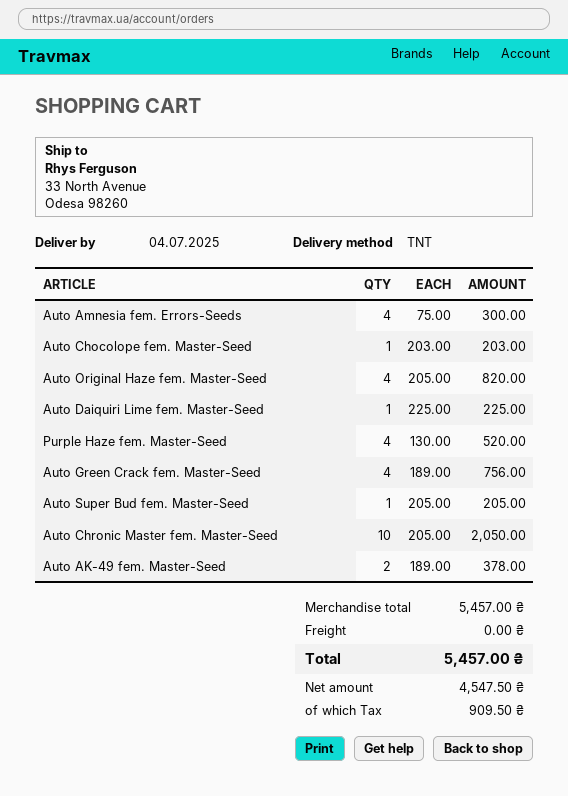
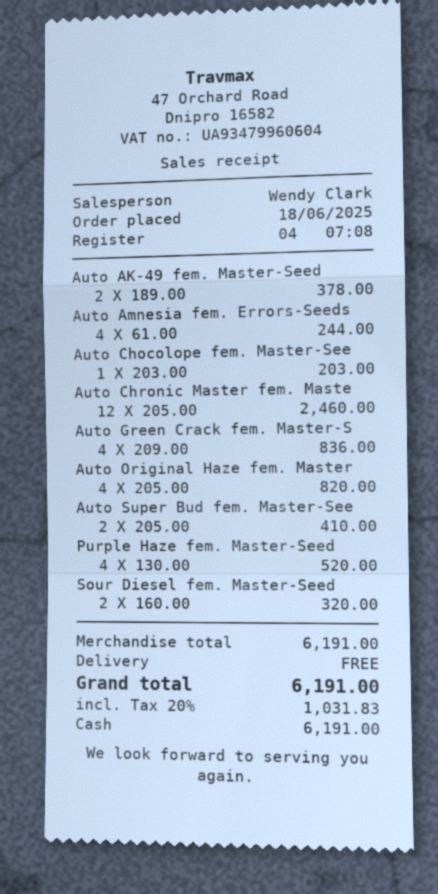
Auto Amnesia fem. Errors-Seeds: 4 x 75.00 = 300.00 -> 4 x 61.00 = 244.00
Auto Daiquiri Lime fem. Master-Seed: 1 x 225.00 = 225.00 -> none
Auto Green Crack fem. Master-Seed: 4 x 189.00 = 756.00 -> 4 x 209.00 = 836.00
Auto Super Bud fem. Master-Seed: 1 x 205.00 = 205.00 -> 2 x 205.00 = 410.00
Auto Chronic Master fem. Master-Seed: 10 x 205.00 = 2050.00 -> 12 x 205.00 = 2460.00
Sour Diesel fem. Master-Seed: none -> 2 x 160.00 = 320.00
subtotal: 5457.00 -> 6191.00
tax: 909.50 -> 1031.83
total: 5457.00 -> 6191.00

